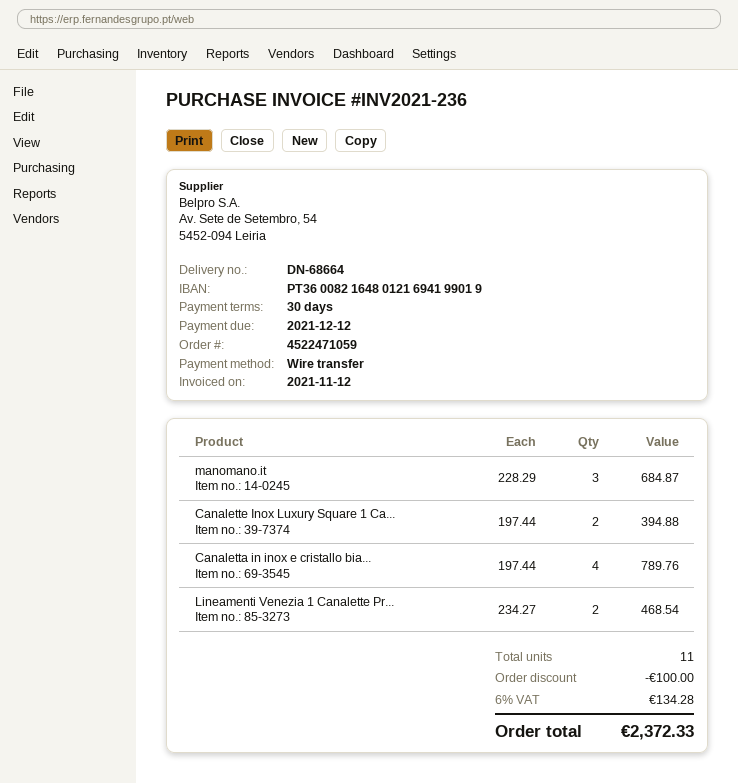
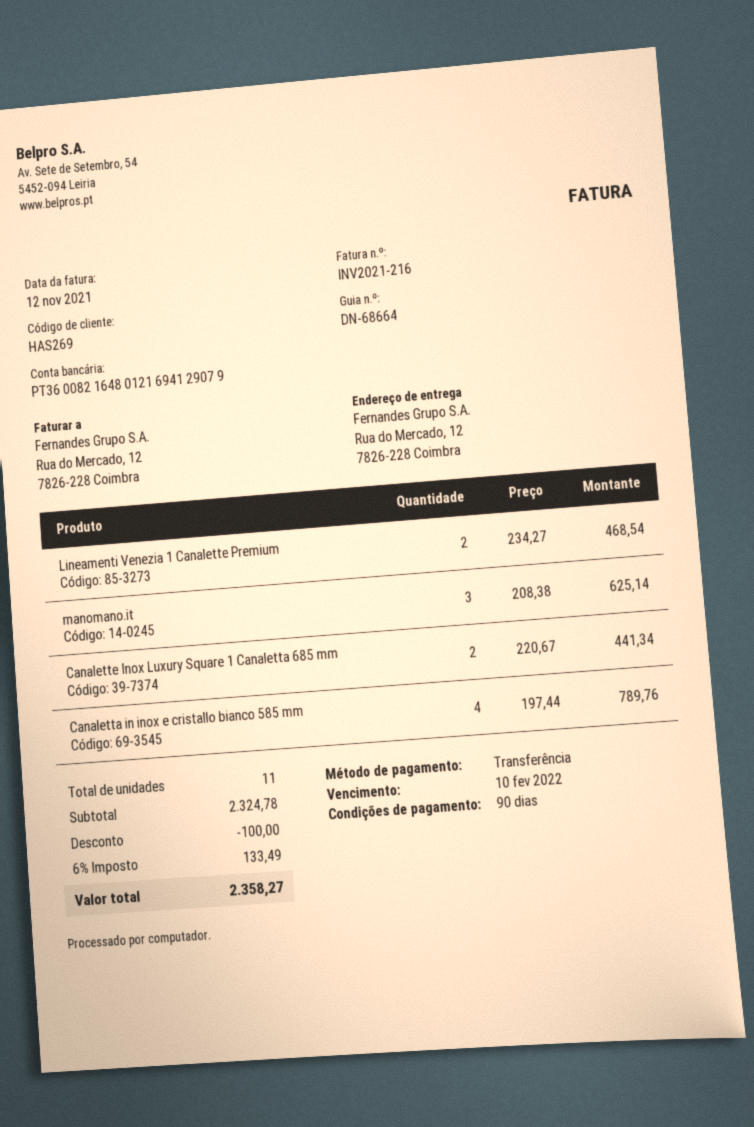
invoice number: INV2021-236 -> INV2021-216
payment terms: 30 days -> 90 days
due date: 2021-12-12 -> 2022-02-10
bank account: PT36008216480121694199019 -> PT36008216480121694129079
manomano.it: 3 x 228.29 = 684.87 -> 3 x 208.38 = 625.14
Canalette Inox Luxury Square 1 Ca...: 2 x 197.44 = 394.88 -> 2 x 220.67 = 441.34
tax: 6% = 134.28 -> 6% = 133.49
total: 2372.33 -> 2358.27

